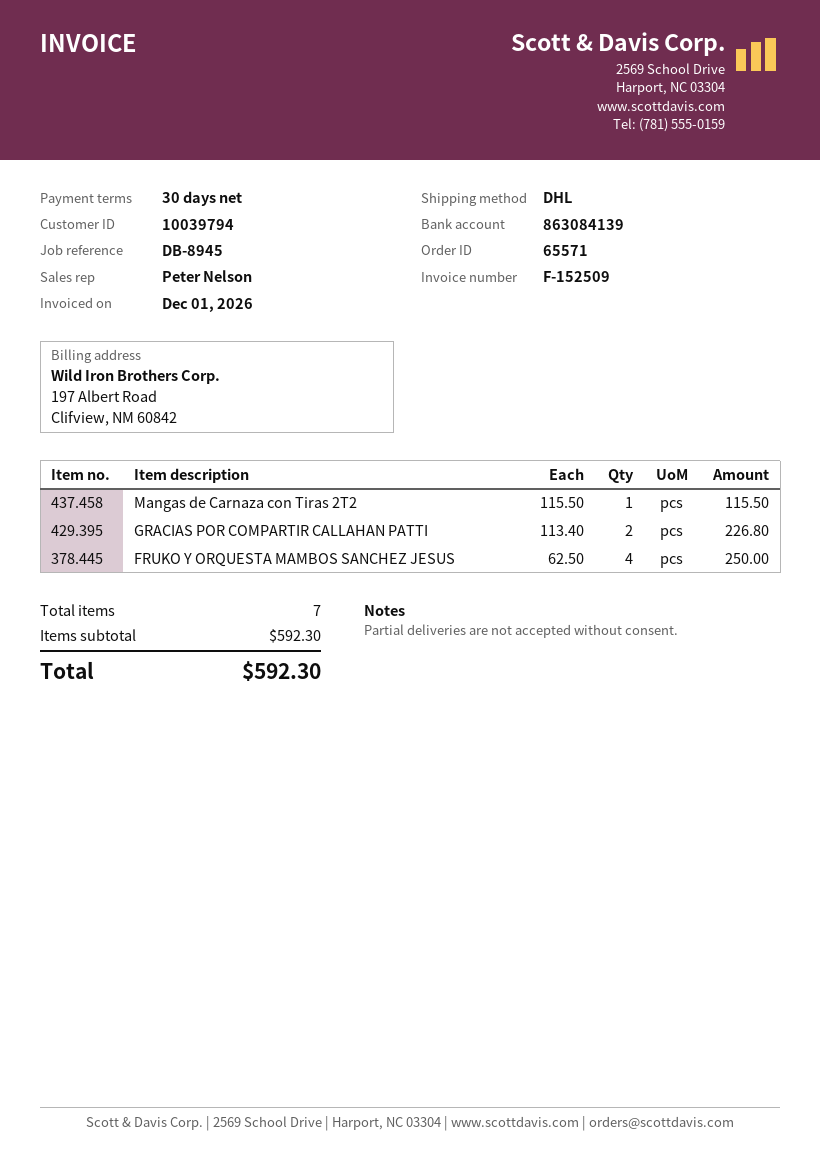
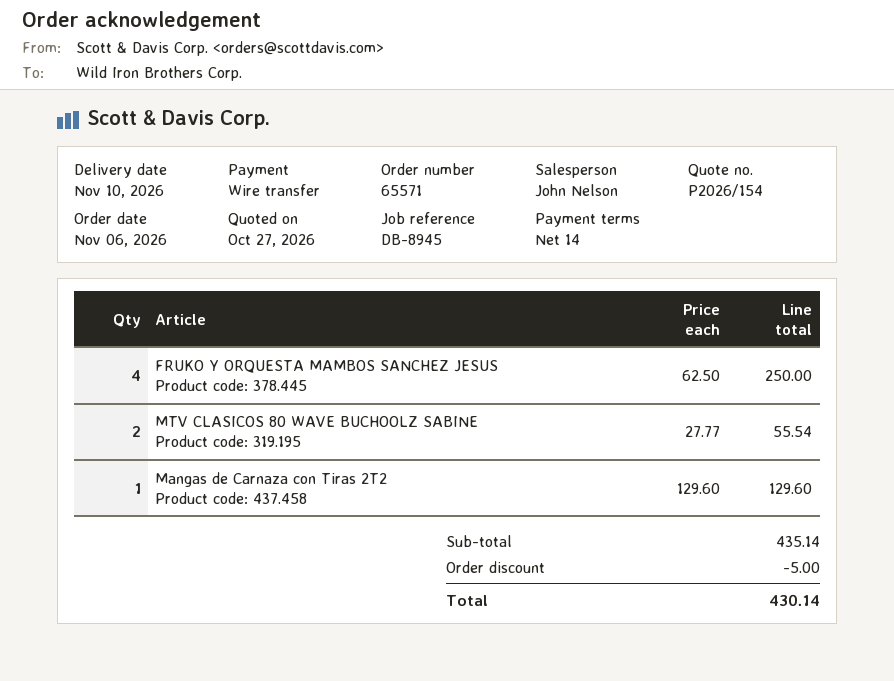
payment terms: 30 days -> 14 days
sales rep: Peter Nelson -> John Nelson
Mangas de Carnaza con Tiras 2T2: 1 x 115.50 = 115.50 -> 1 x 129.60 = 129.60
GRACIAS POR COMPARTIR CALLAHAN PATTI: 2 x 113.40 = 226.80 -> none
MTV CLASICOS 80 WAVE BUCHOOLZ SABINE: none -> 2 x 27.77 = 55.54
subtotal: 592.30 -> 435.14
discount: none -> 5.00
total: 592.30 -> 430.14

